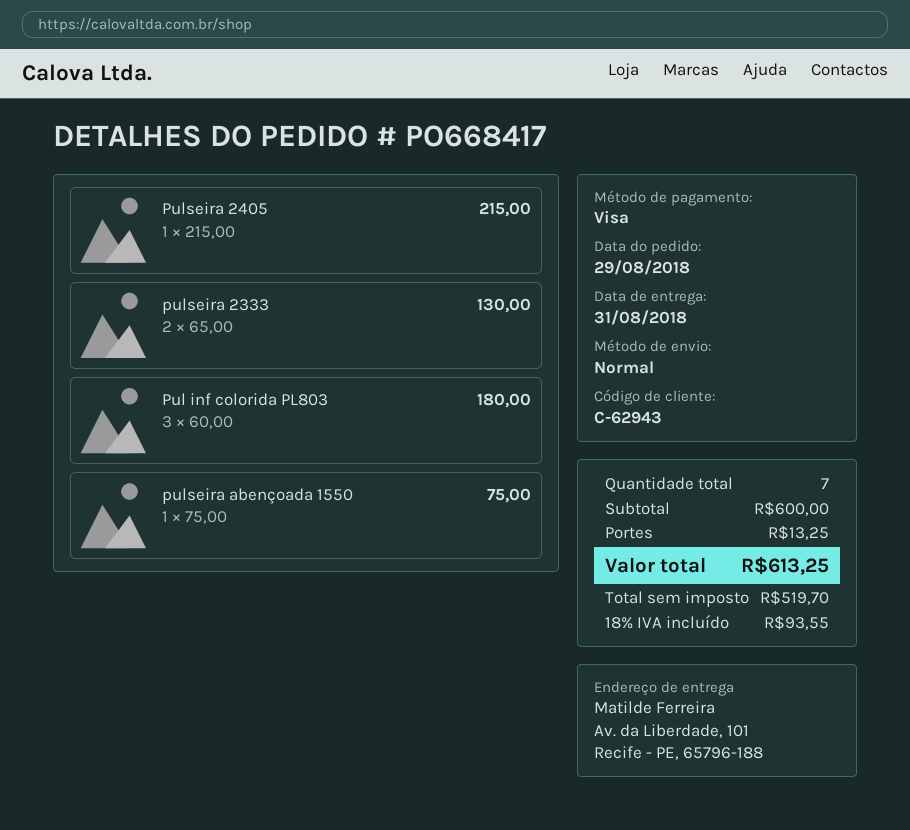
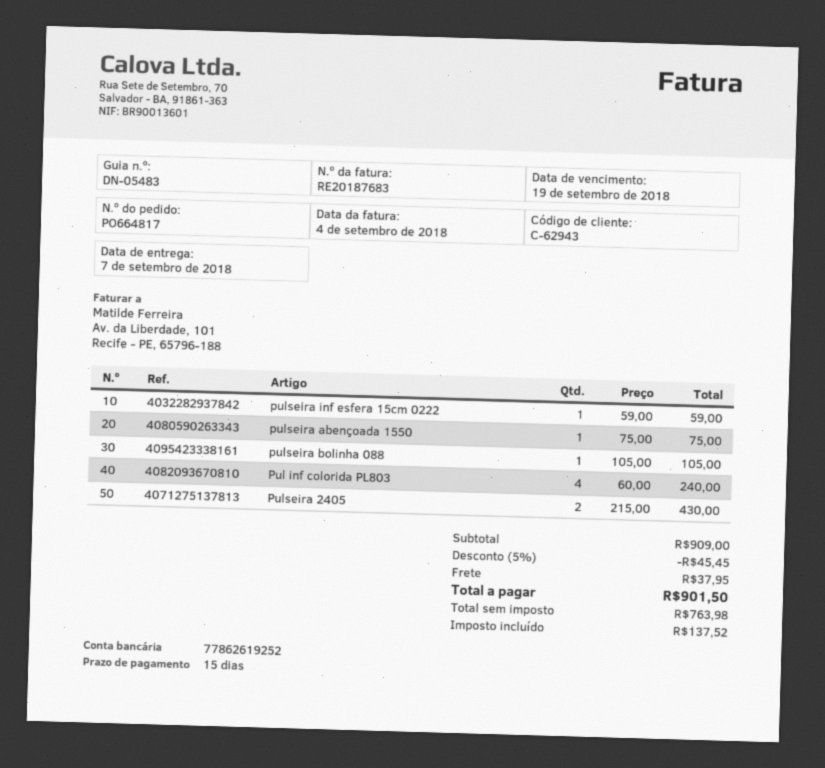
order number: PO668417 -> PO664817
delivery date: 2018-08-31 -> 2018-09-07
Pulseira 2405: 1 x 215.00 = 215.00 -> 2 x 215.00 = 430.00
pulseira 2333: 2 x 65.00 = 130.00 -> none
Pul inf colorida PL803: 3 x 60.00 = 180.00 -> 4 x 60.00 = 240.00
pulseira inf esfera 15cm 0222: none -> 1 x 59.00 = 59.00
pulseira bolinha 088: none -> 1 x 105.00 = 105.00
subtotal: 600.00 -> 909.00
discount: none -> 5% = 45.45
shipping: 13.25 -> 37.95
net: 519.70 -> 763.98
tax: 93.55 -> 137.52
total: 613.25 -> 901.50

